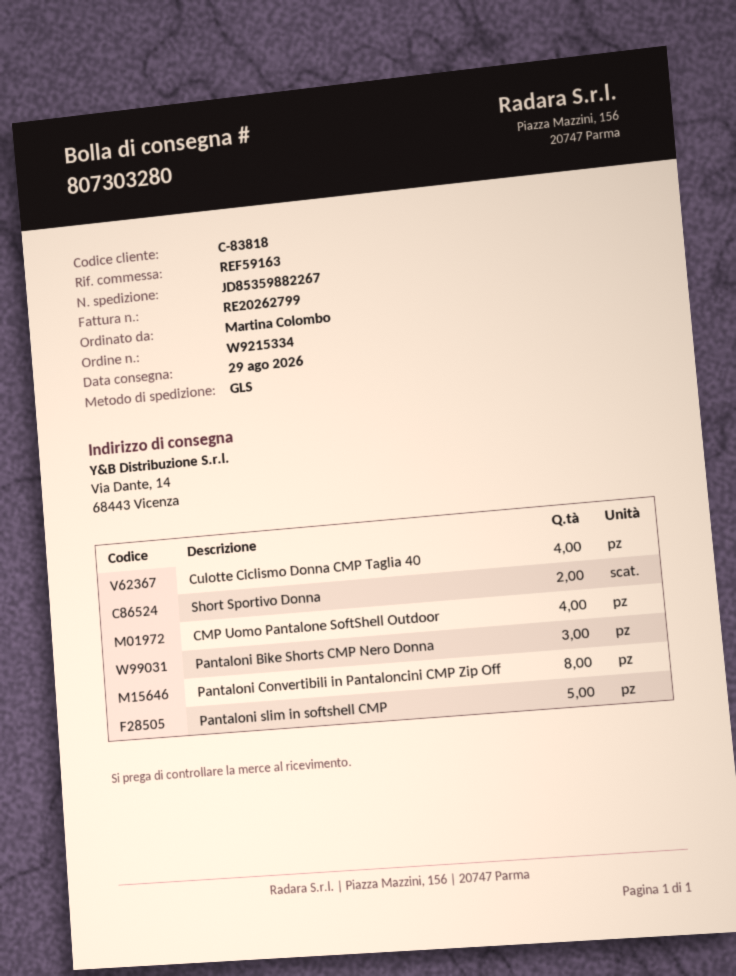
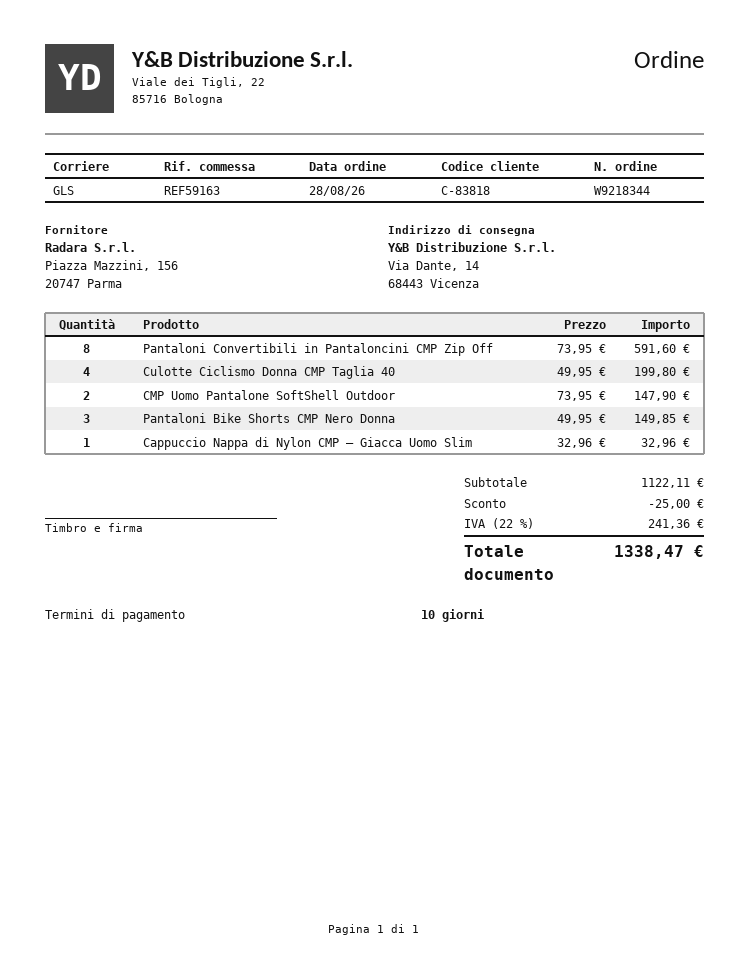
order number: W9215334 -> W9218344
Short Sportivo Donna: 2 -> none
CMP Uomo Pantalone SoftShell Outdoor: 4 -> 2
Pantaloni slim in softshell CMP: 5 -> none
Cappuccio Nappa di Nylon CMP – Giacca Uomo Slim: none -> 1

